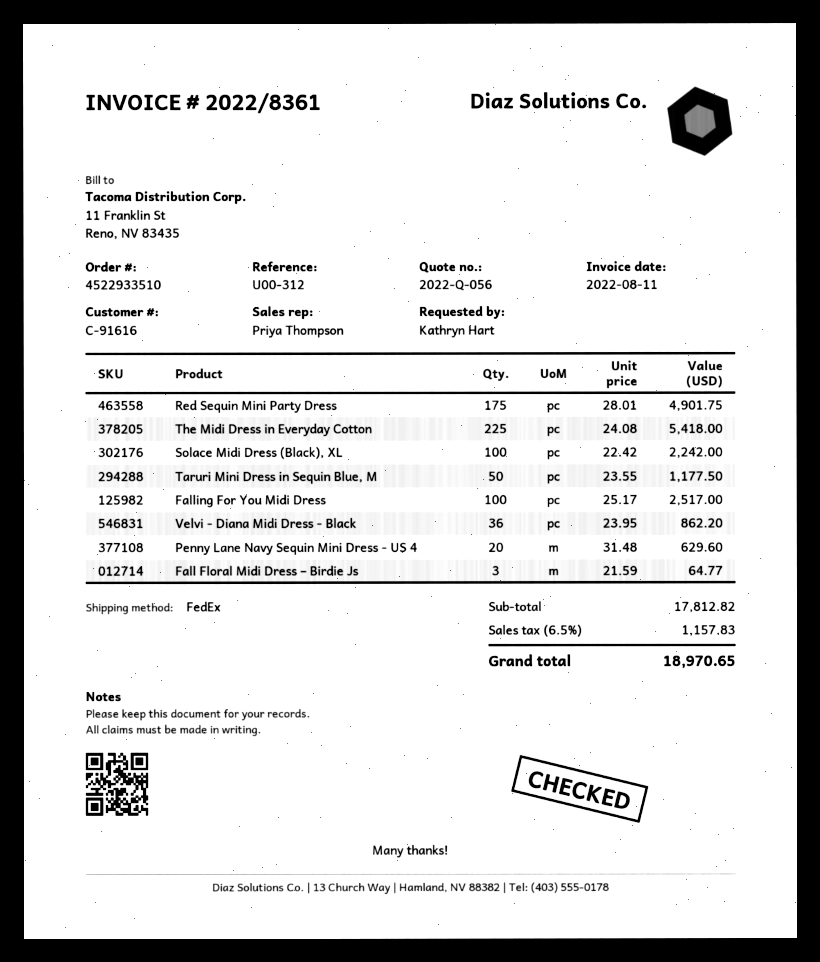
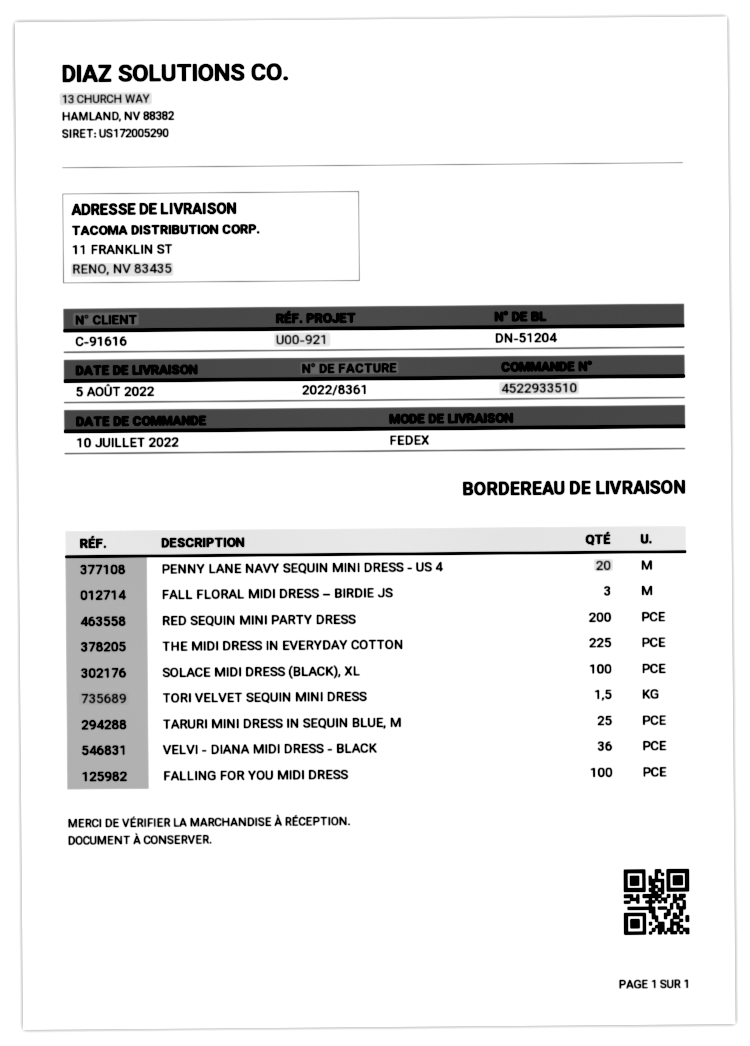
reference: U00-312 -> U00-921
Red Sequin Mini Party Dress: 175 -> 200
Taruri Mini Dress in Sequin Blue, M: 50 -> 25
TORI VELVET SEQUIN MINI DRESS: none -> 1.5

